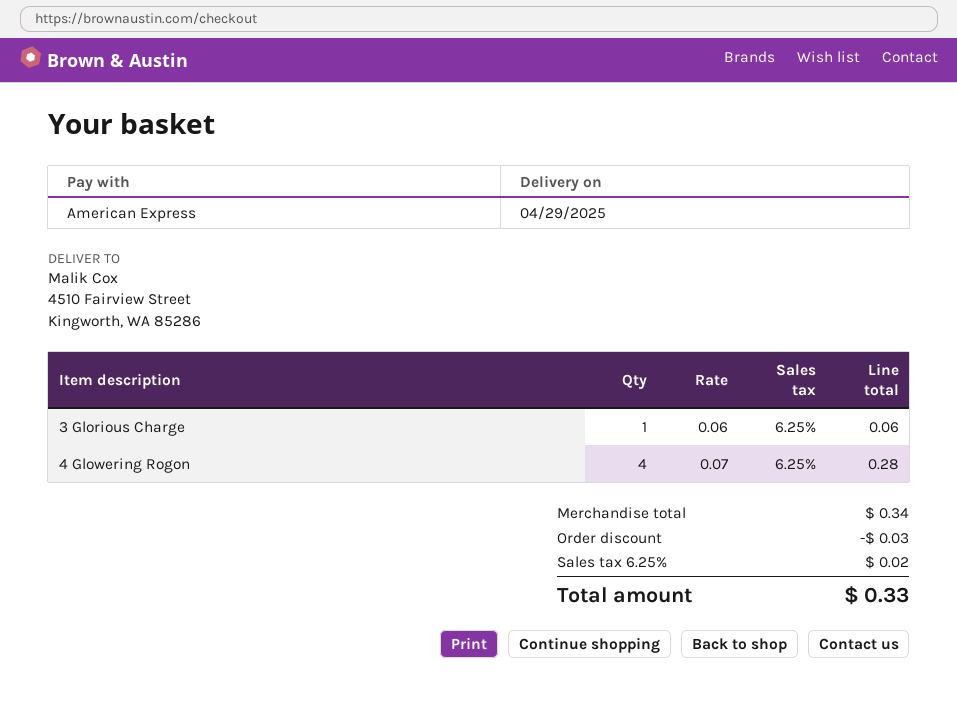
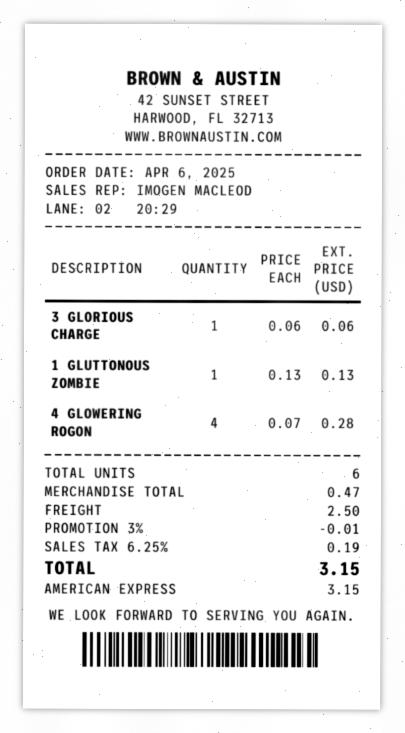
1 GLUTTONOUS ZOMBIE: none -> 1 x 0.13 = 0.13
subtotal: 0.34 -> 0.47
discount: 0.03 -> 0.01
shipping: none -> 2.50
tax: 6.25% = 0.02 -> 6.25% = 0.19
total: 0.33 -> 3.15

